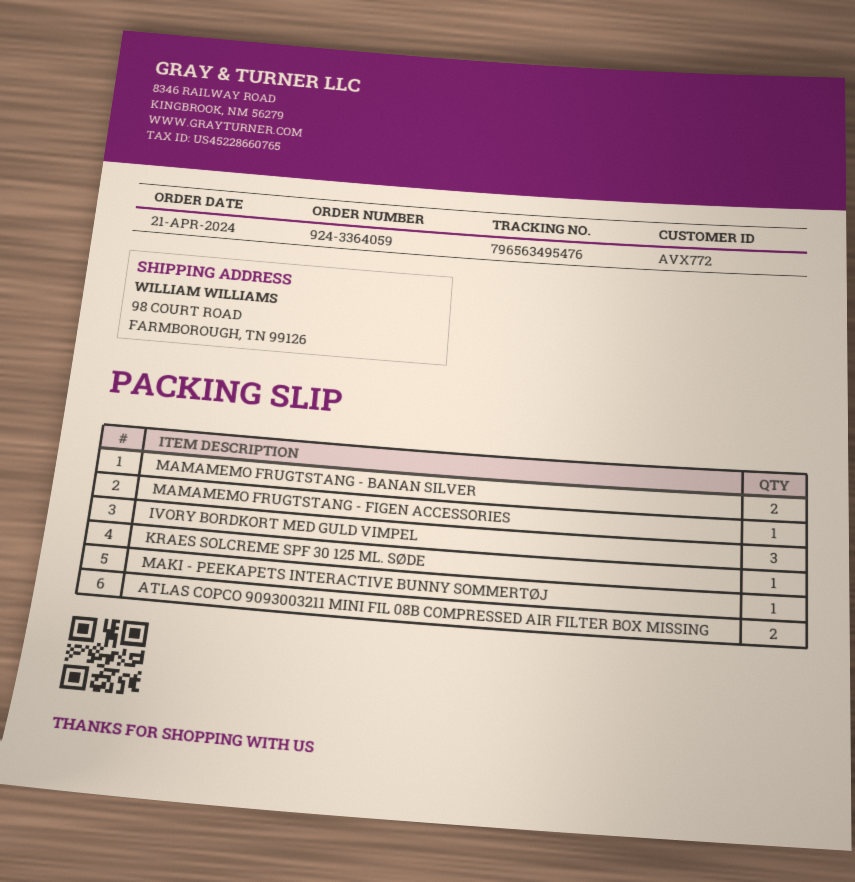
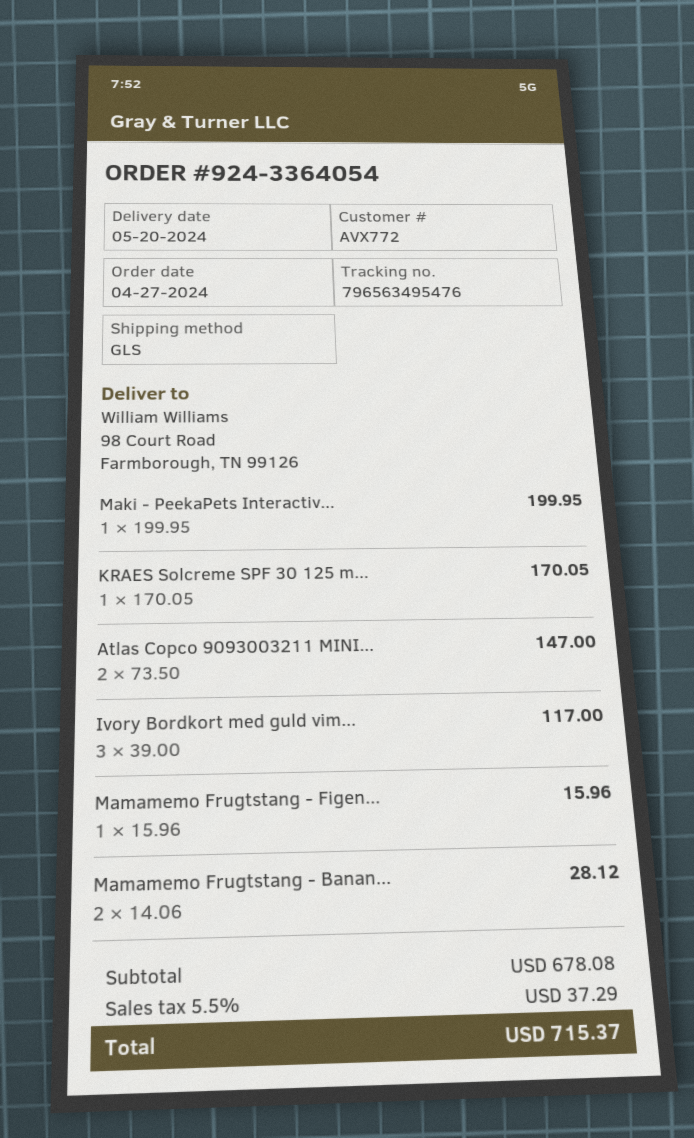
order number: 924-3364059 -> 924-3364054
order date: 2024-04-21 -> 2024-04-27

